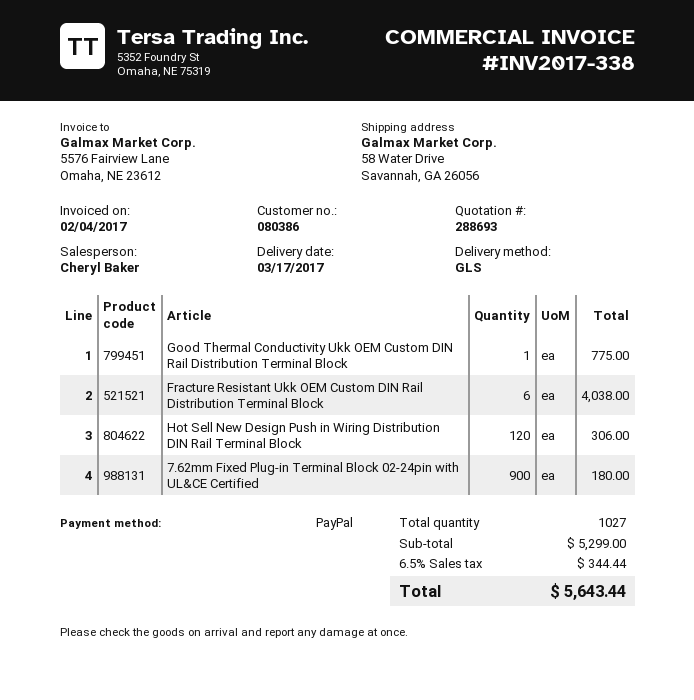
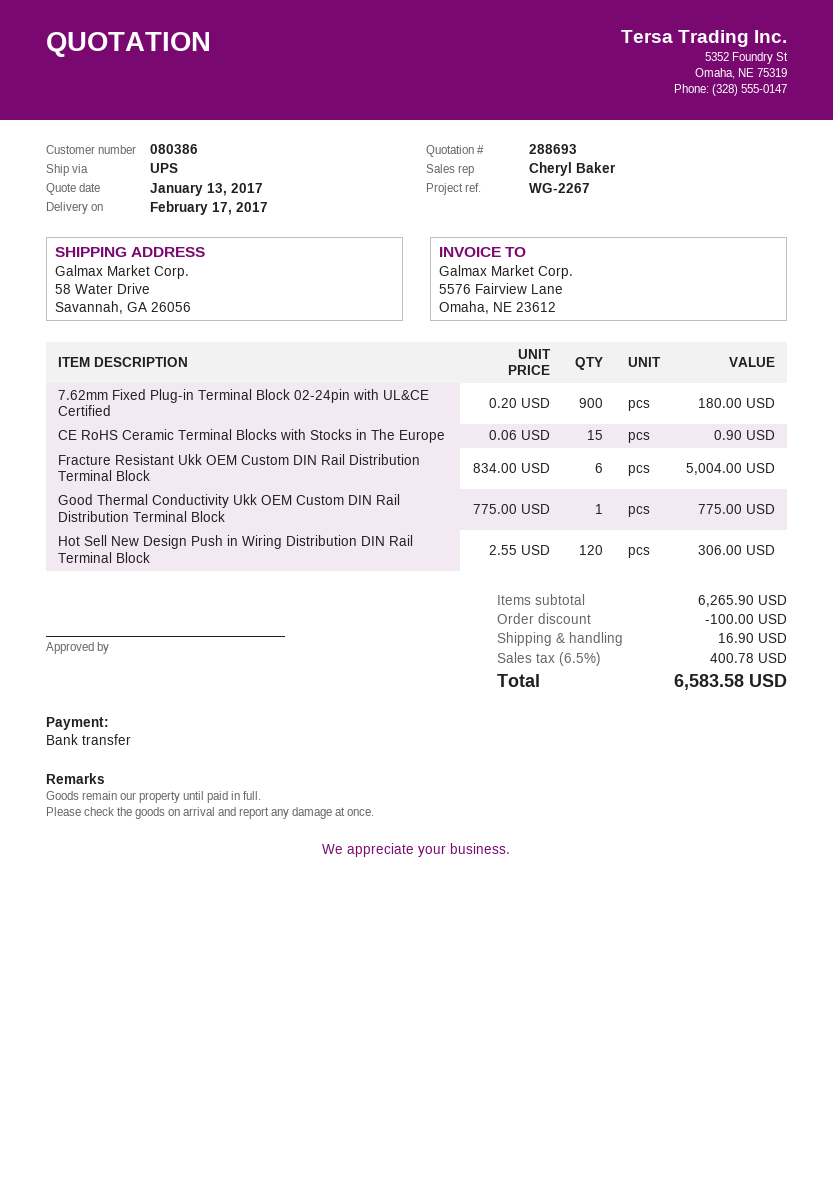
delivery date: 2017-03-17 -> 2017-02-17
payment method: PayPal -> bank transfer
shipping method: GLS -> UPS
Fracture Resistant Ukk OEM Custom DIN Rail Distribution Terminal Block: 6 for 4038.00 -> 6 for 5004.00
CE RoHS Ceramic Terminal Blocks with Stocks in The Europe: none -> 15 for 0.90
subtotal: 5299.00 -> 6265.90
discount: none -> 100.00
shipping: none -> 16.90
tax: 6.5% = 344.44 -> 6.5% = 400.78
total: 5643.44 -> 6583.58

